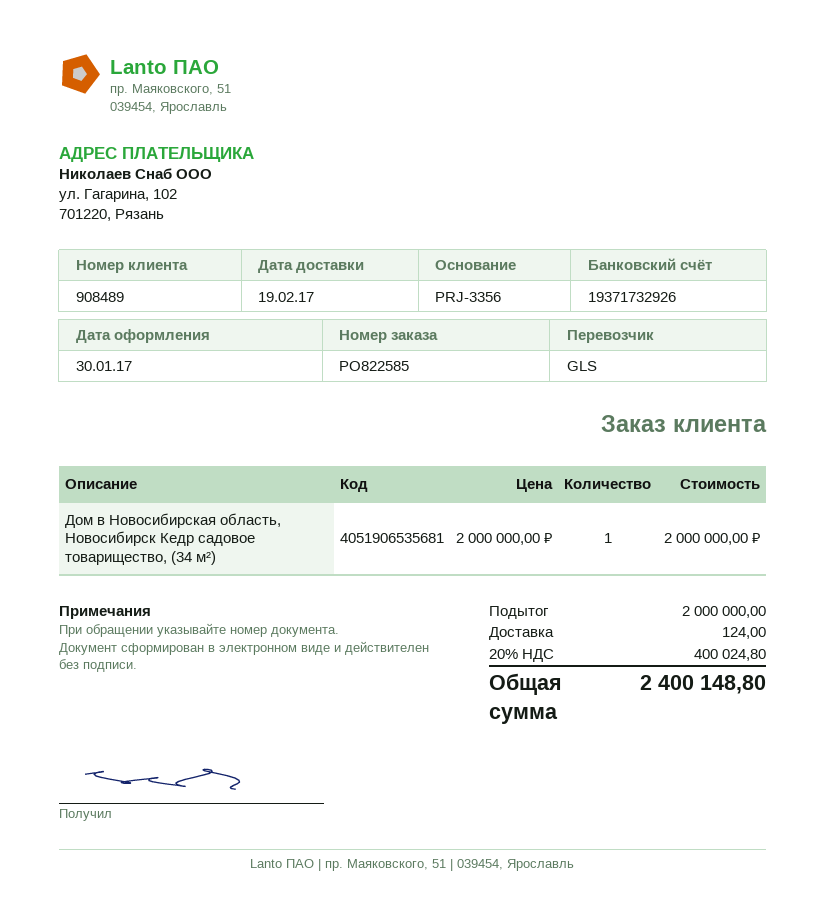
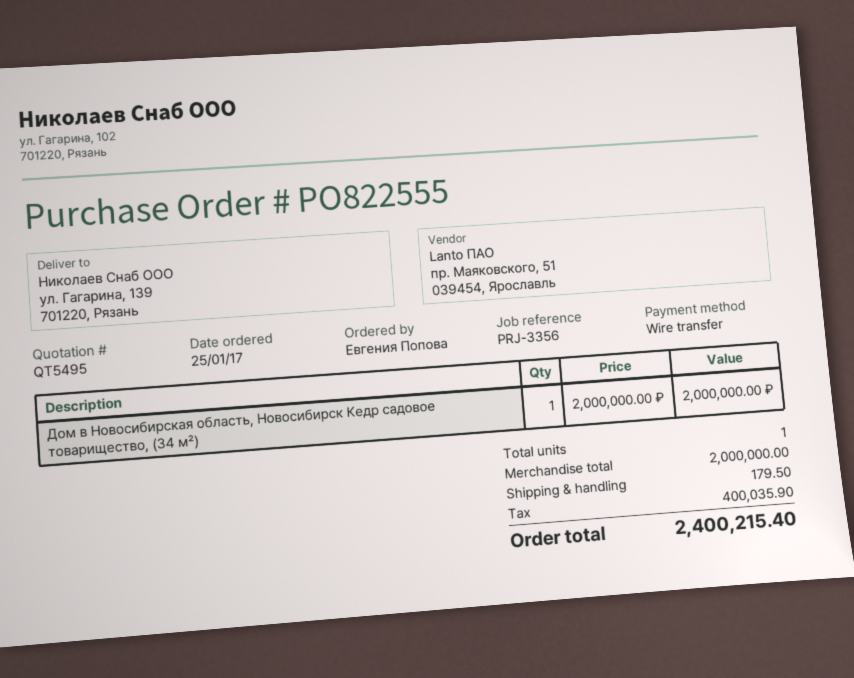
order number: PO822585 -> PO822555
order date: 2017-01-30 -> 2017-01-25
shipping: 124.00 -> 179.50
tax: 400024.80 -> 400035.90
total: 2400148.80 -> 2400215.40

